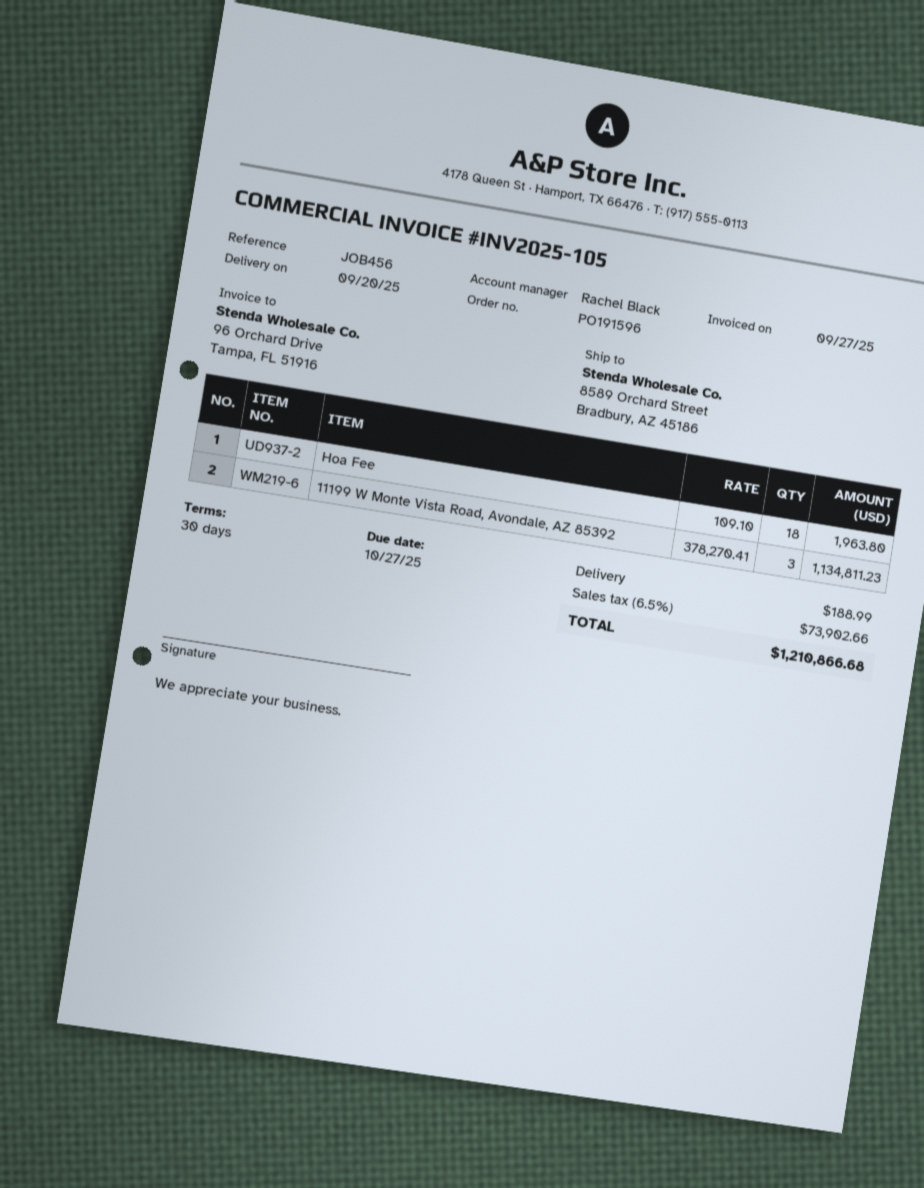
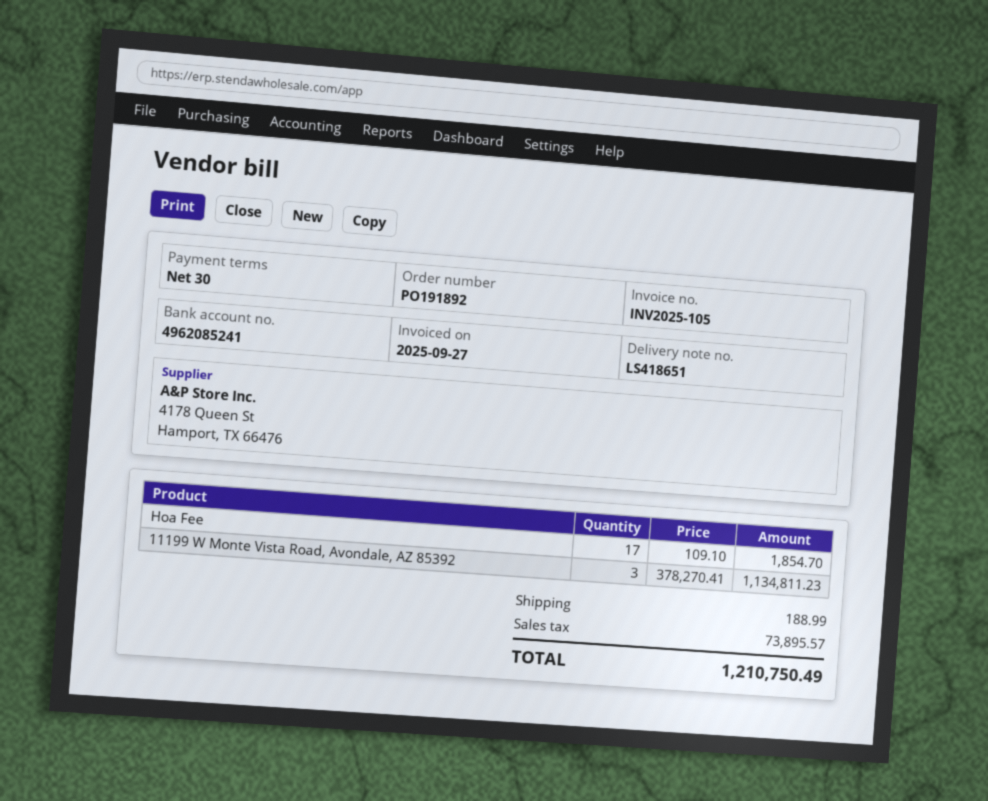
order number: PO191596 -> PO191892
Hoa Fee: 18 x 109.10 = 1963.80 -> 17 x 109.10 = 1854.70
tax: 73902.66 -> 73895.57
total: 1210866.68 -> 1210750.49

